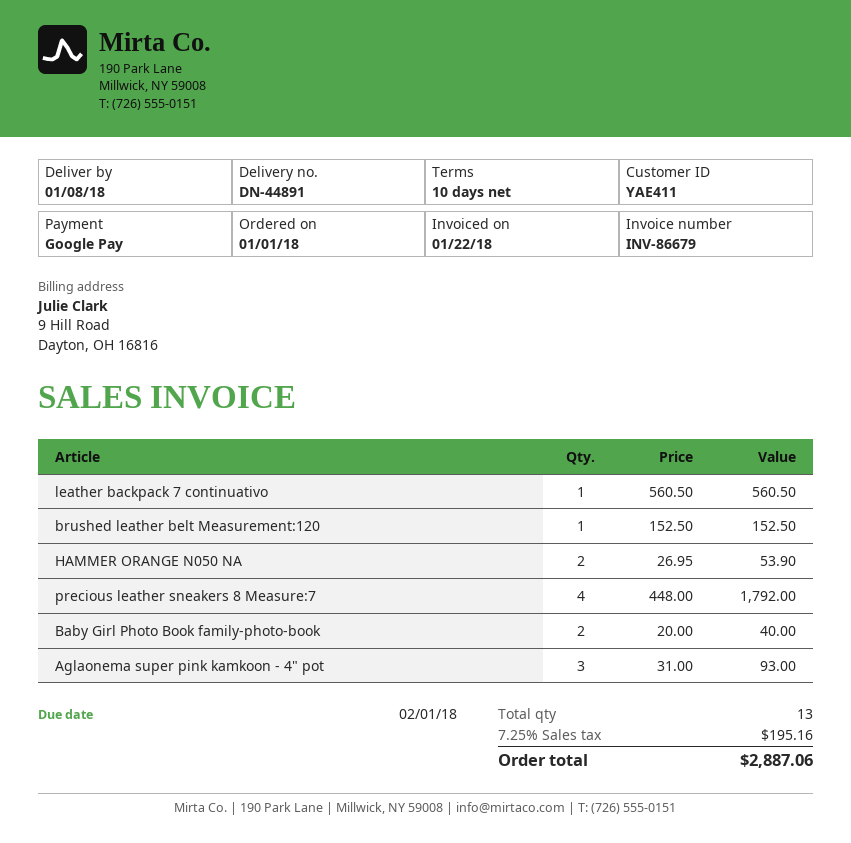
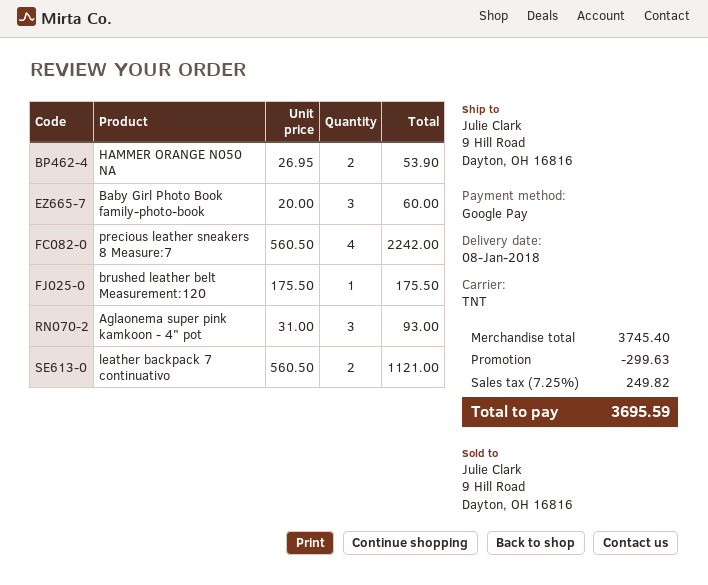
leather backpack 7 continuativo: 1 x 560.50 = 560.50 -> 2 x 560.50 = 1121.00
brushed leather belt Measurement:120: 1 x 152.50 = 152.50 -> 1 x 175.50 = 175.50
precious leather sneakers 8 Measure:7: 4 x 448.00 = 1792.00 -> 4 x 560.50 = 2242.00
Baby Girl Photo Book family-photo-book: 2 x 20.00 = 40.00 -> 3 x 20.00 = 60.00
discount: none -> 299.63
tax: 7.25% = 195.16 -> 7.25% = 249.82
total: 2887.06 -> 3695.59

